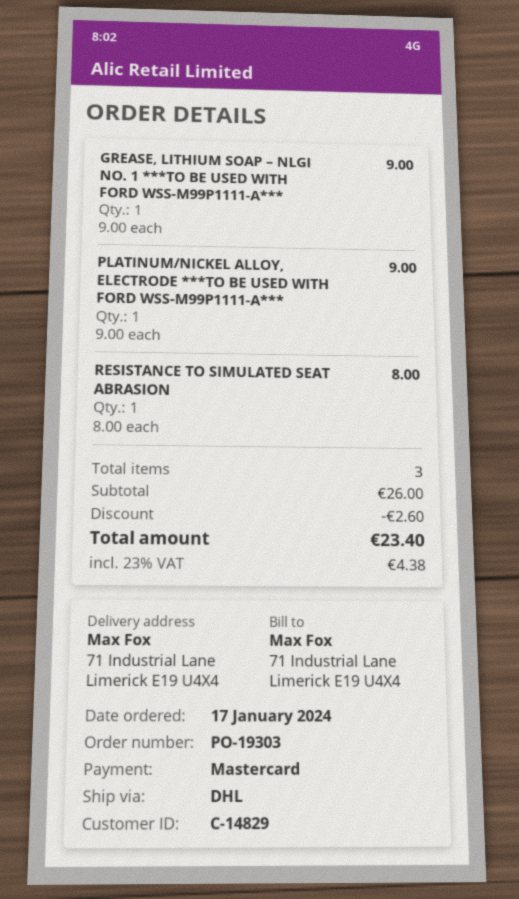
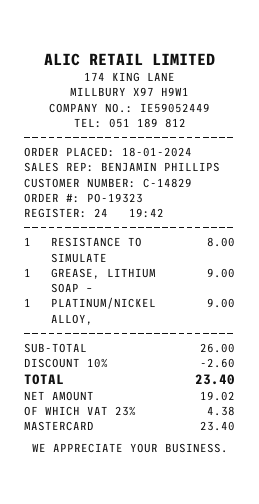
order number: PO-19303 -> PO-19323
order date: 2024-01-17 -> 2024-01-18

